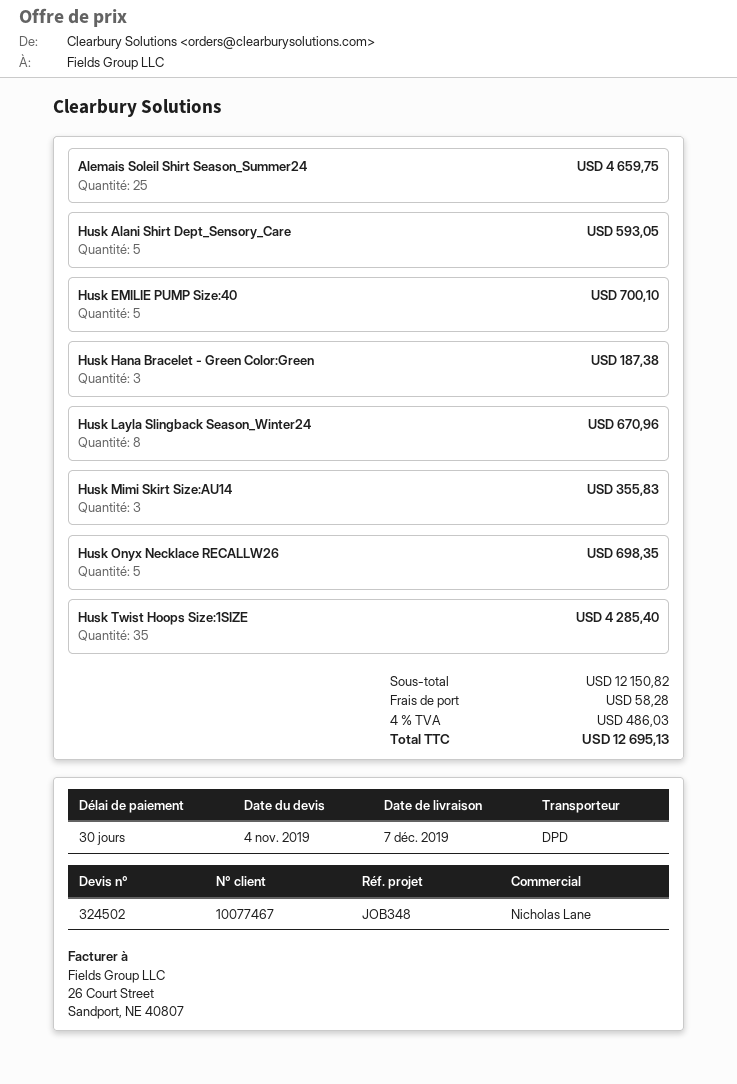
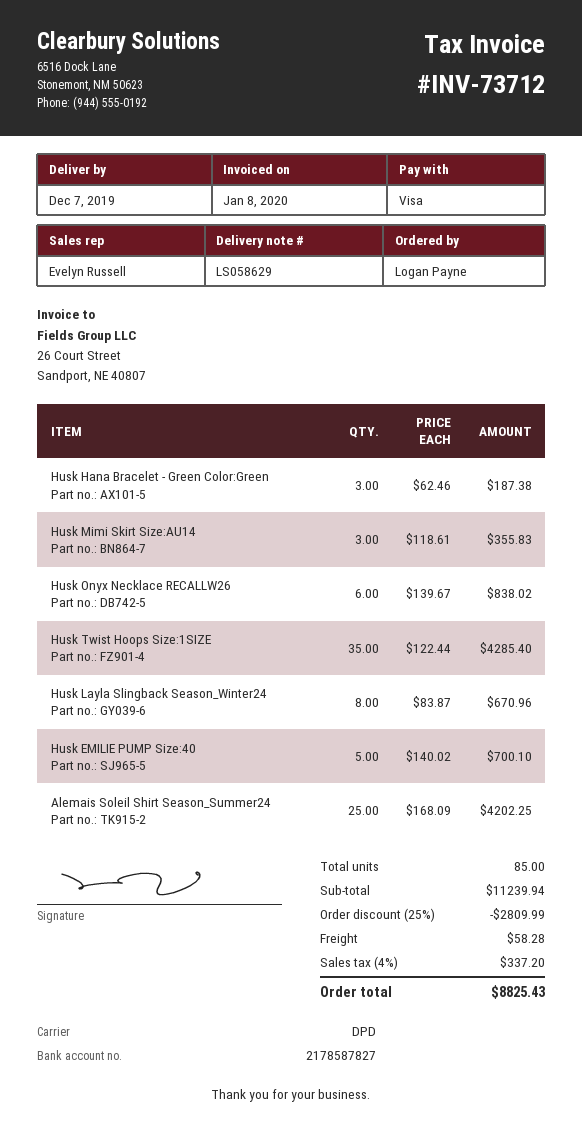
sales rep: Nicholas Lane -> Evelyn Russell
Alemais Soleil Shirt Season_Summer24: 25 for 4659.75 -> 25 for 4202.25
Husk Alani Shirt Dept_Sensory_Care: 5 for 593.05 -> none
Husk Onyx Necklace RECALLW26: 5 for 698.35 -> 6 for 838.02
subtotal: 12150.82 -> 11239.94
discount: none -> 25% = 2809.99
tax: 4% = 486.03 -> 4% = 337.20
total: 12695.13 -> 8825.43

